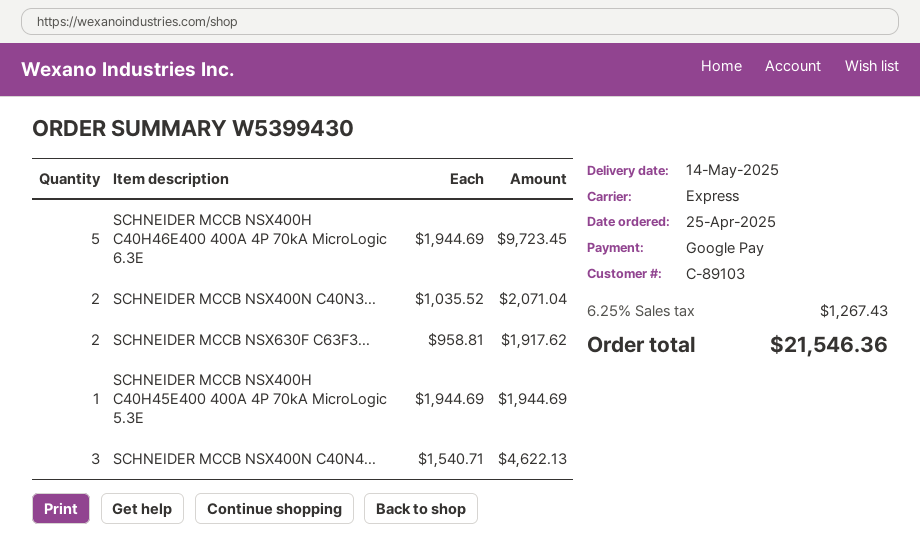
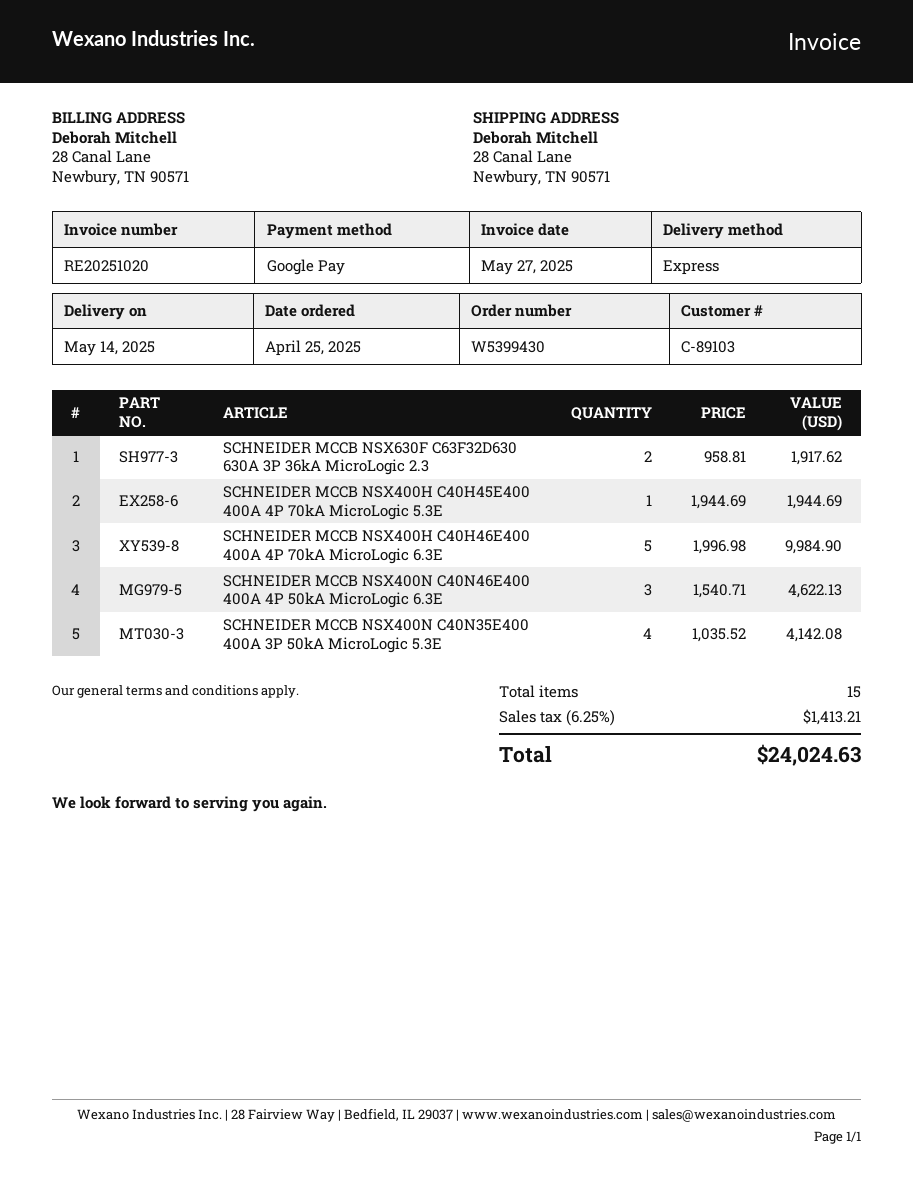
SCHNEIDER MCCB NSX400H C40H46E400 400A 4P 70kA MicroLogic 6.3E: 5 x 1944.69 = 9723.45 -> 5 x 1996.98 = 9984.90
SCHNEIDER MCCB NSX400N C40N3...: 2 x 1035.52 = 2071.04 -> 4 x 1035.52 = 4142.08
tax: 6.25% = 1267.43 -> 6.25% = 1413.21
total: 21546.36 -> 24024.63

